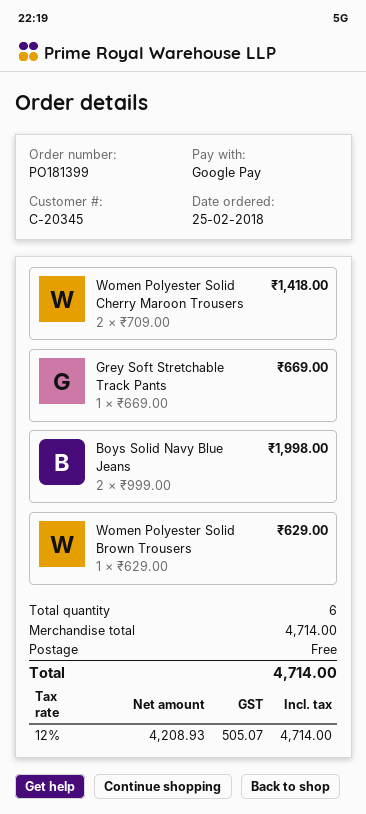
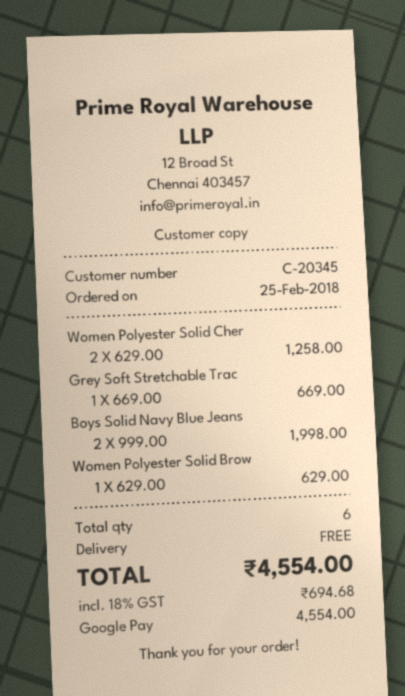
Women Polyester Solid Cherry Maroon Trousers: 2 x 709.00 = 1418.00 -> 2 x 629.00 = 1258.00
tax: 12% = 505.07 -> 18% = 694.68
total: 4714.00 -> 4554.00

